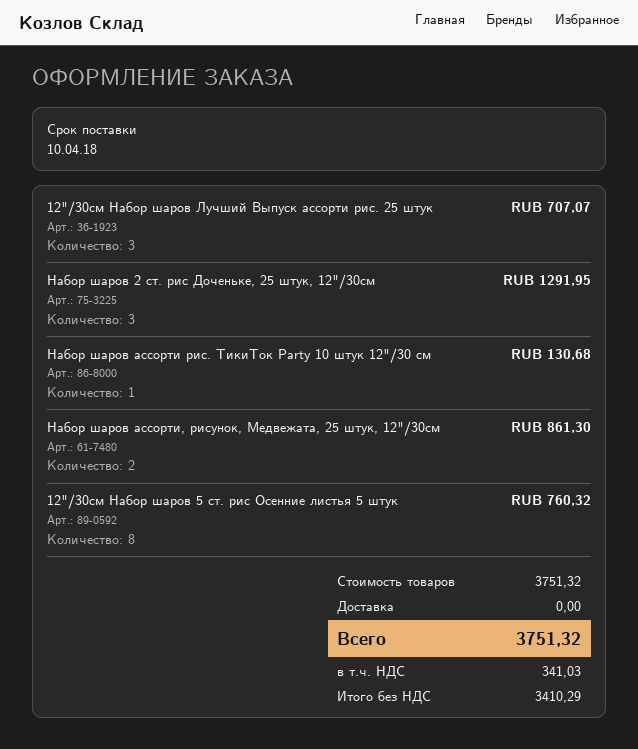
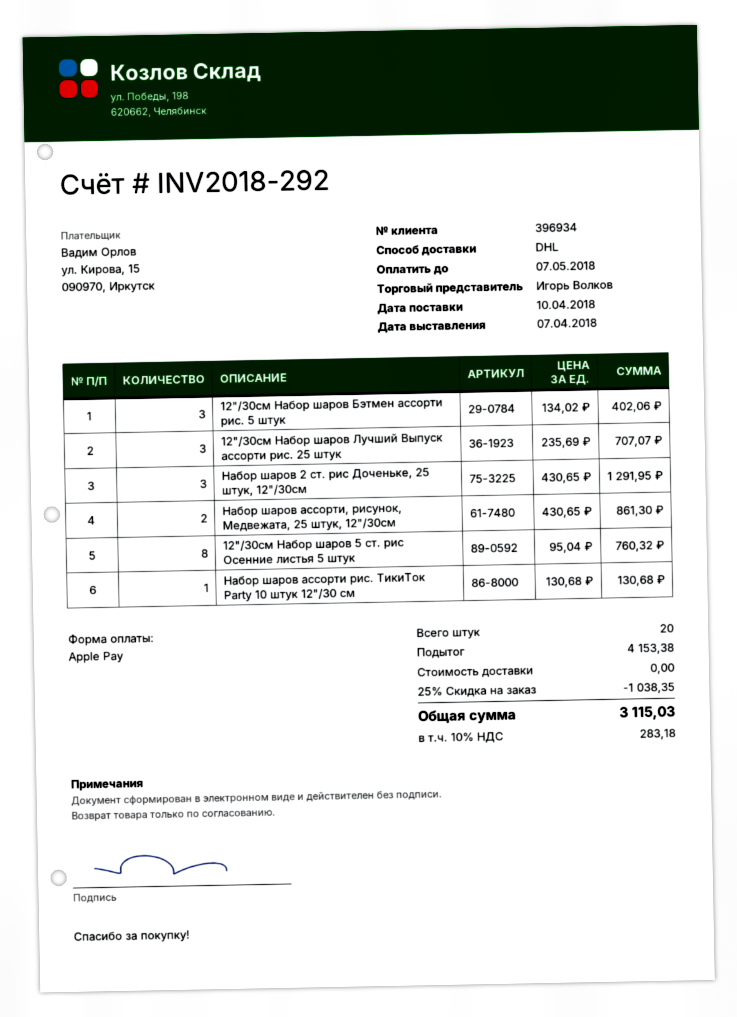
12"/30см Набор шаров Бэтмен ассорти рис. 5 штук: none -> 3 for 402.06
subtotal: 3751.32 -> 4153.38
discount: none -> 25% = 1038.35
tax: 341.03 -> 283.18
total: 3751.32 -> 3115.03

